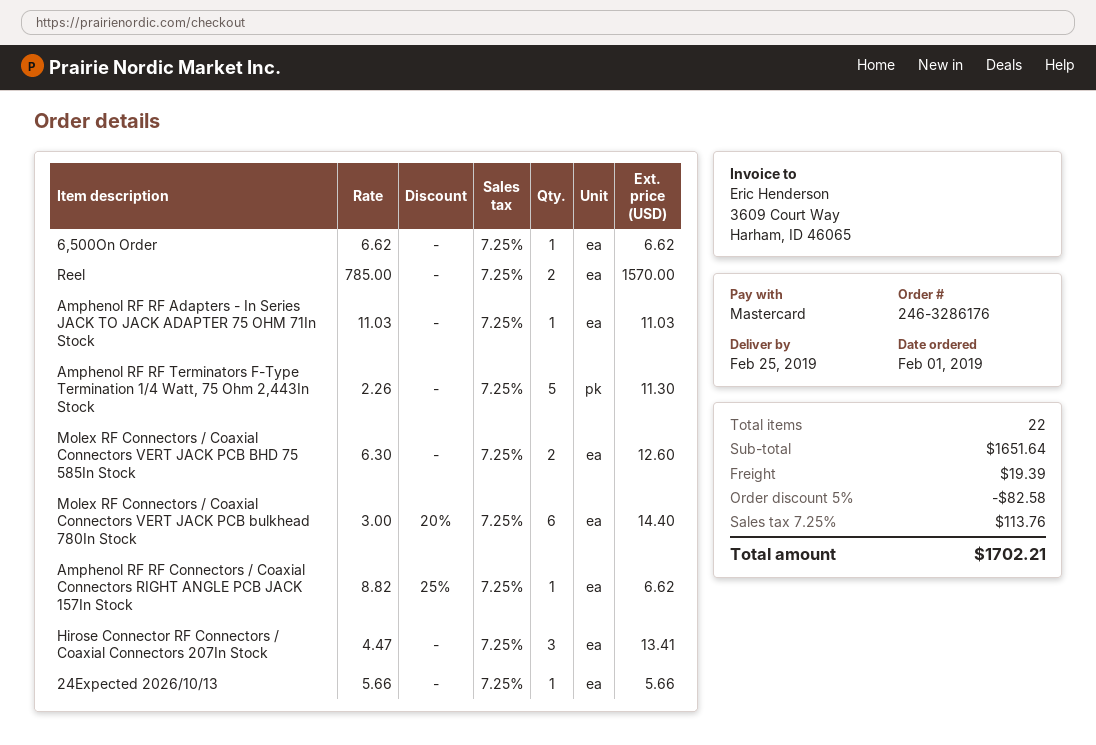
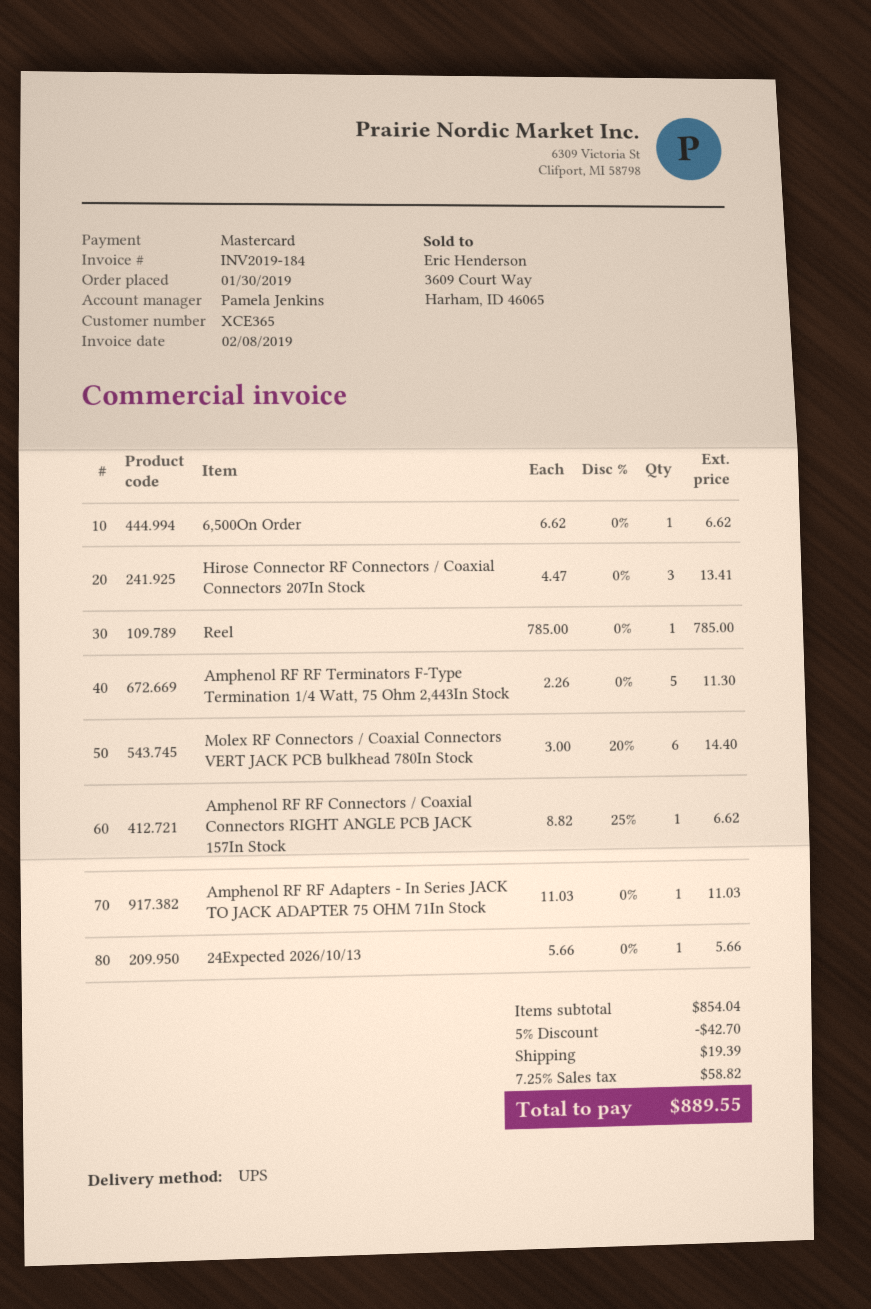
order date: 2019-02-01 -> 2019-01-30
Reel: 2 x 785.00 = 1570.00 -> 1 x 785.00 = 785.00
Molex RF Connectors / Coaxial Connectors VERT JACK PCB BHD 75 585In Stock: 2 x 6.30 = 12.60 -> none
subtotal: 1651.64 -> 854.04
discount: 5% = 82.58 -> 5% = 42.70
tax: 7.25% = 113.76 -> 7.25% = 58.82
total: 1702.21 -> 889.55

